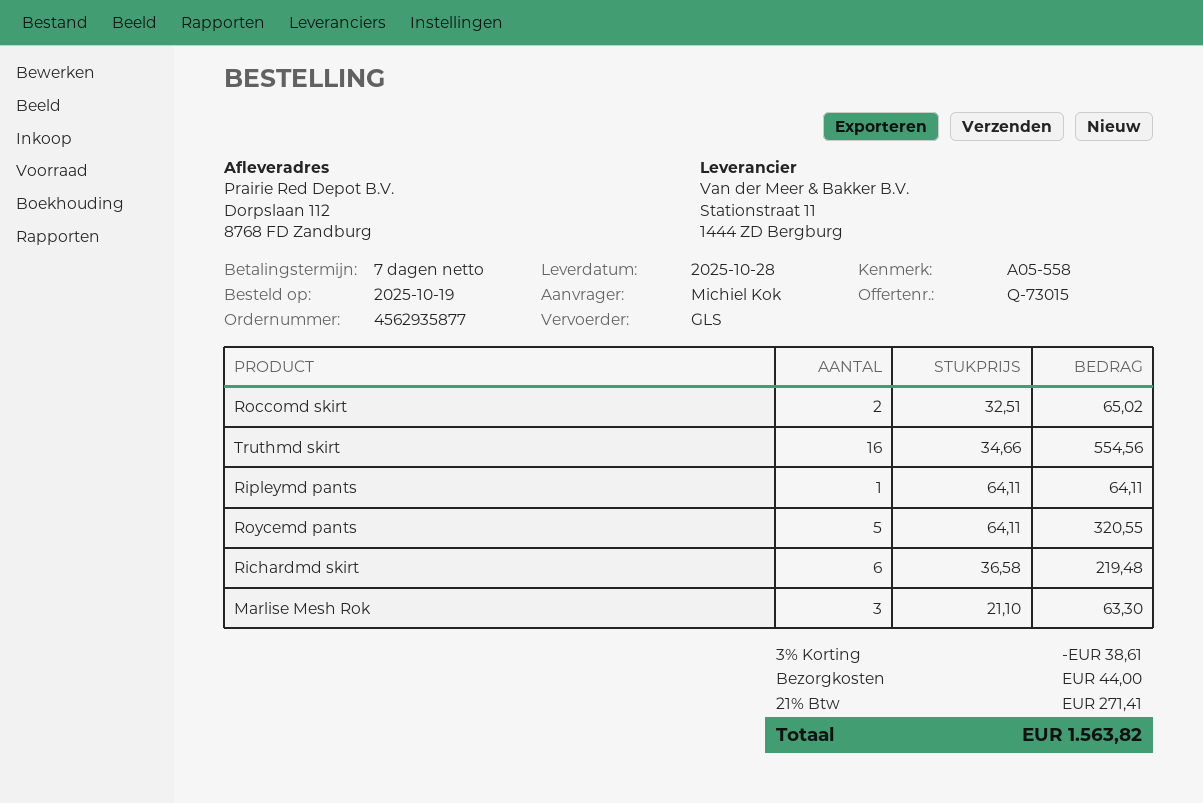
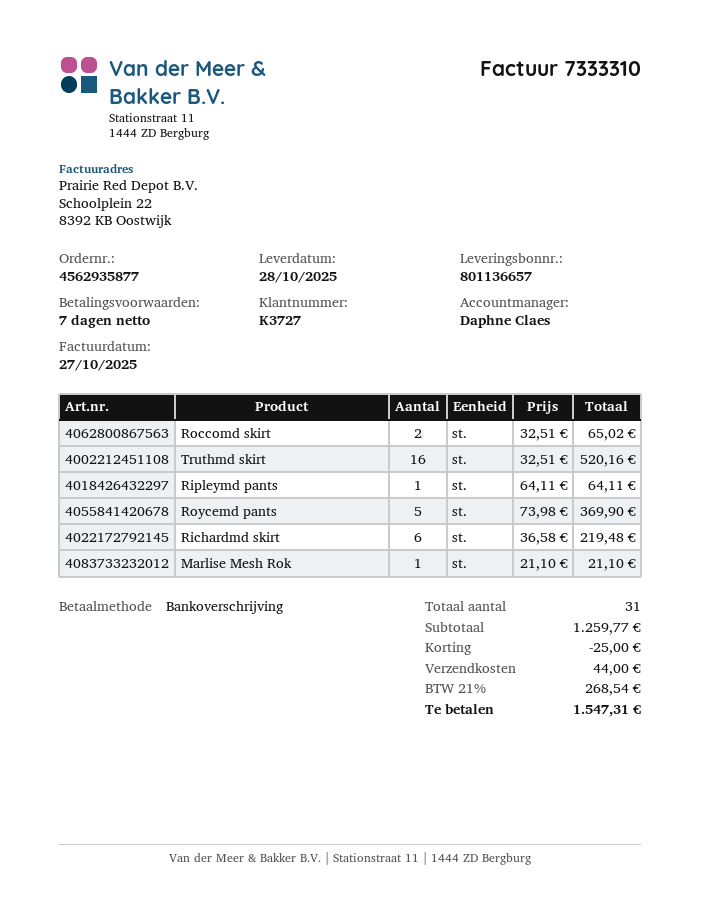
Truthmd skirt: 16 x 34.66 = 554.56 -> 16 x 32.51 = 520.16
Roycemd pants: 5 x 64.11 = 320.55 -> 5 x 73.98 = 369.90
Marlise Mesh Rok: 3 x 21.10 = 63.30 -> 1 x 21.10 = 21.10
discount: 38.61 -> 25.00
tax: 21% = 271.41 -> 21% = 268.54
total: 1563.82 -> 1547.31

